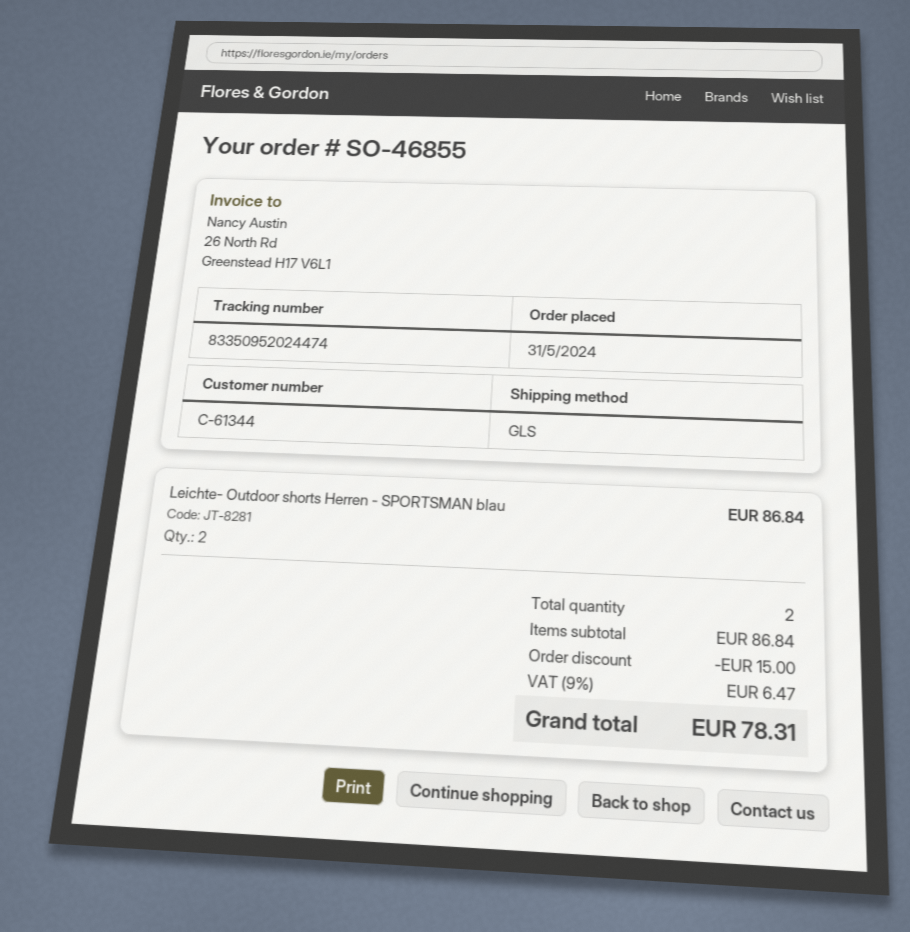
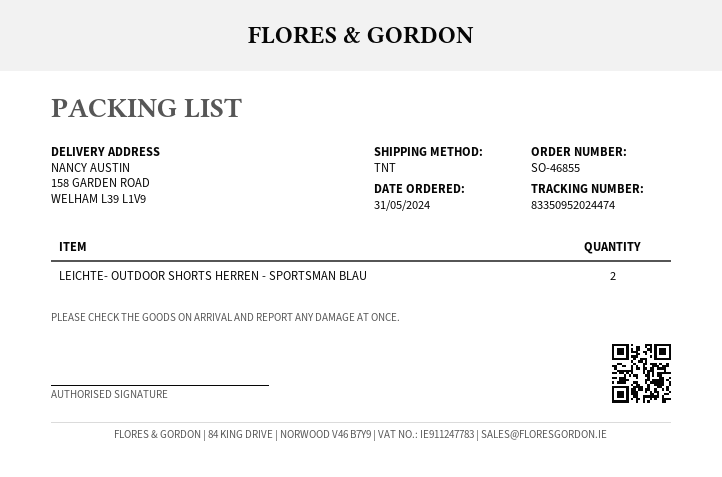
shipping method: GLS -> TNT

